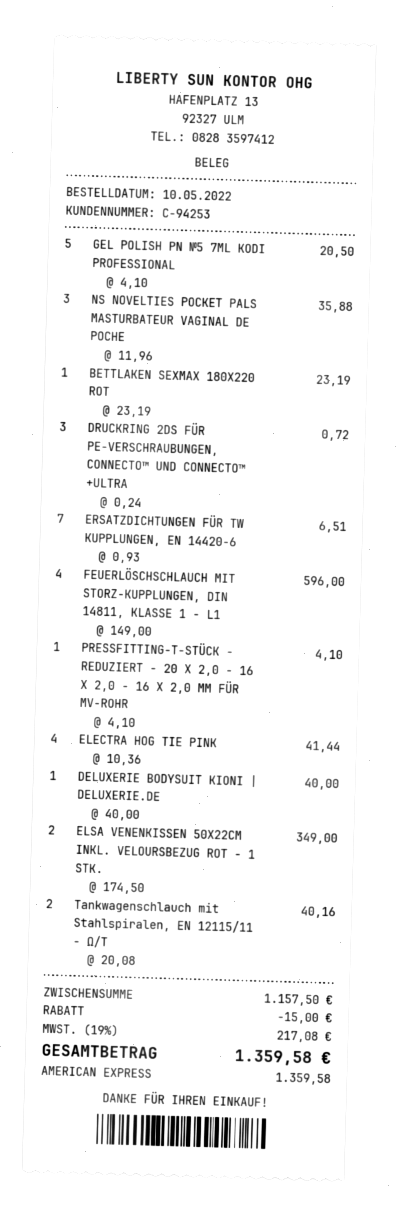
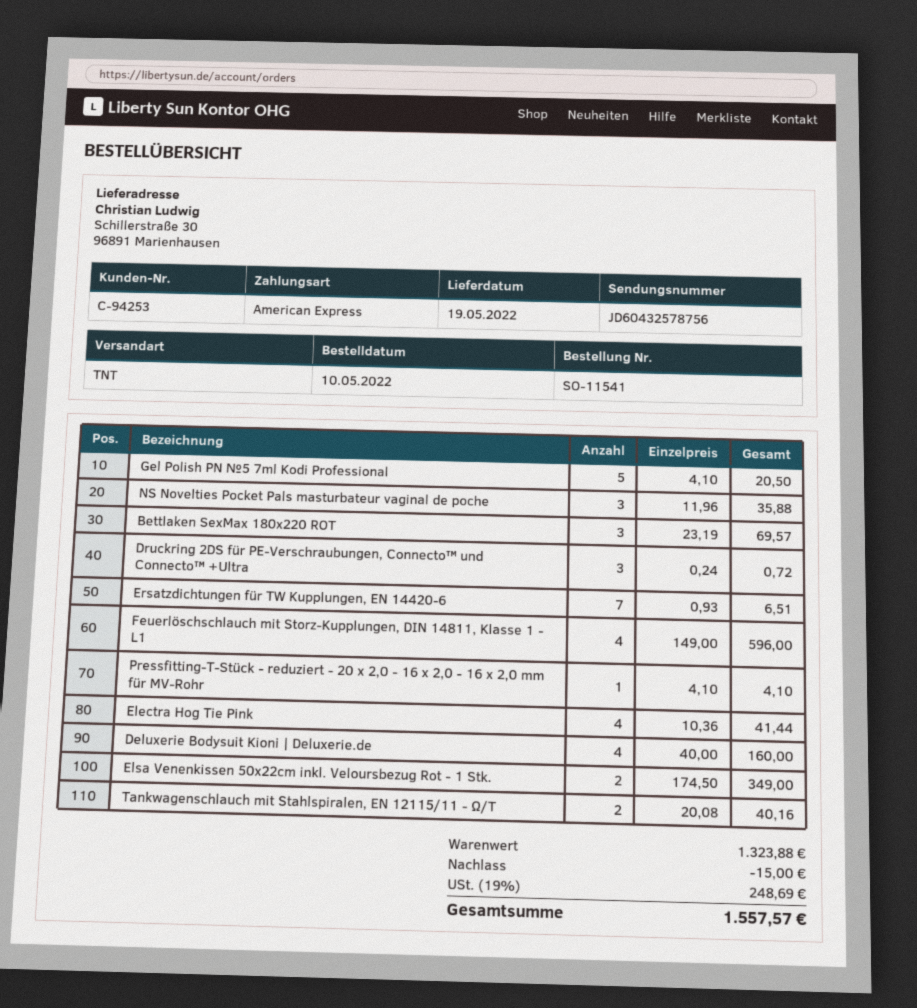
BETTLAKEN SEXMAX 180X220 ROT: 1 x 23.19 = 23.19 -> 3 x 23.19 = 69.57
DELUXERIE BODYSUIT KIONI | DELUXERIE.DE: 1 x 40.00 = 40.00 -> 4 x 40.00 = 160.00
subtotal: 1157.50 -> 1323.88
tax: 19% = 217.08 -> 19% = 248.69
total: 1359.58 -> 1557.57

